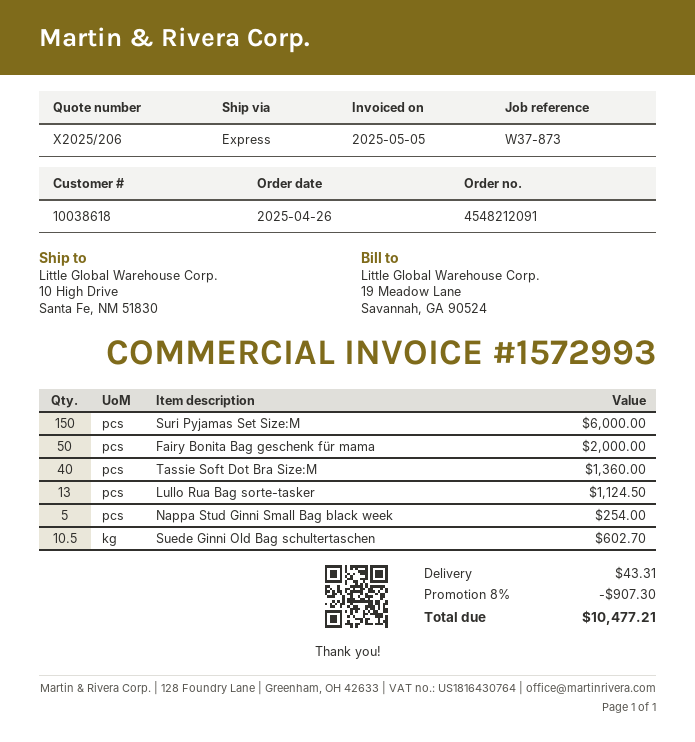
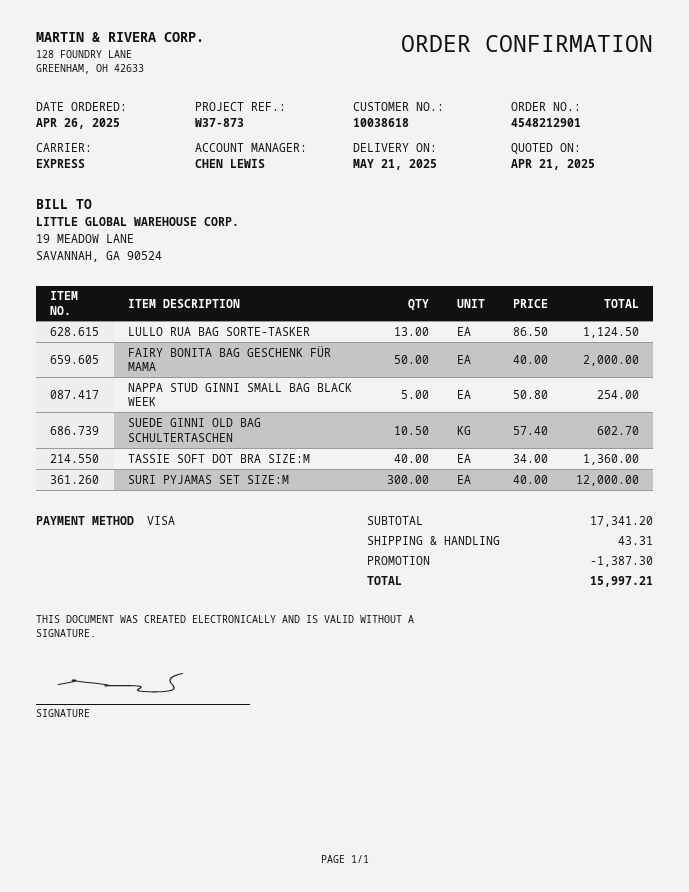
order number: 4548212091 -> 4548212901
Suri Pyjamas Set Size:M: 150 for 6000.00 -> 300 for 12000.00
discount: 907.30 -> 1387.30
total: 10477.21 -> 15997.21

